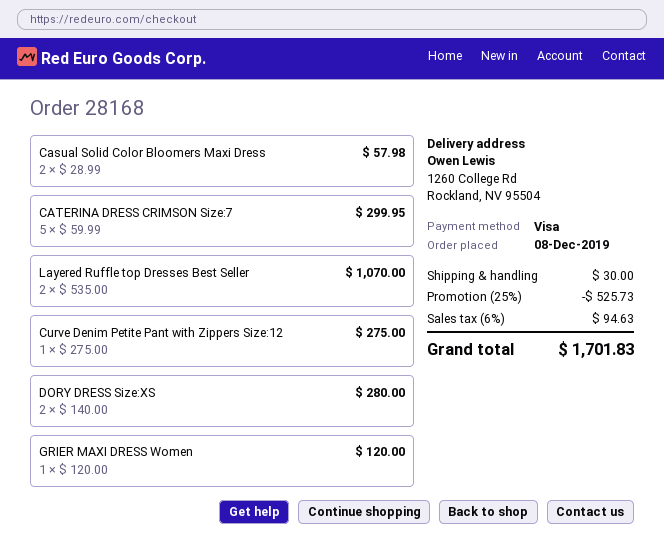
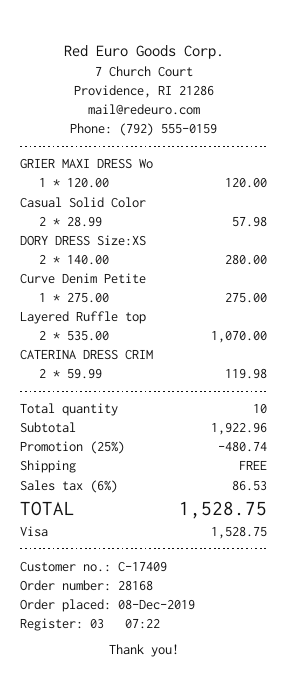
CATERINA DRESS CRIMSON Size:7: 5 x 59.99 = 299.95 -> 2 x 59.99 = 119.98
discount: 25% = 525.73 -> 25% = 480.74
shipping: 30.00 -> 0.00
tax: 6% = 94.63 -> 6% = 86.53
total: 1701.83 -> 1528.75

